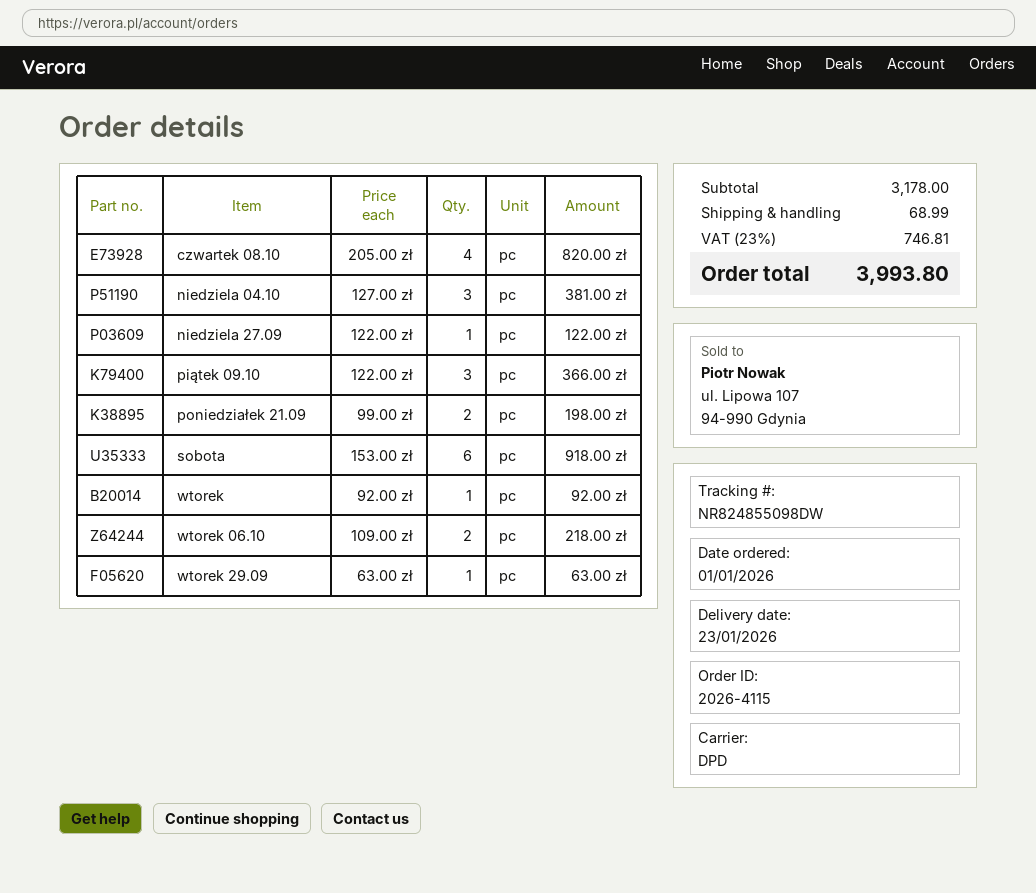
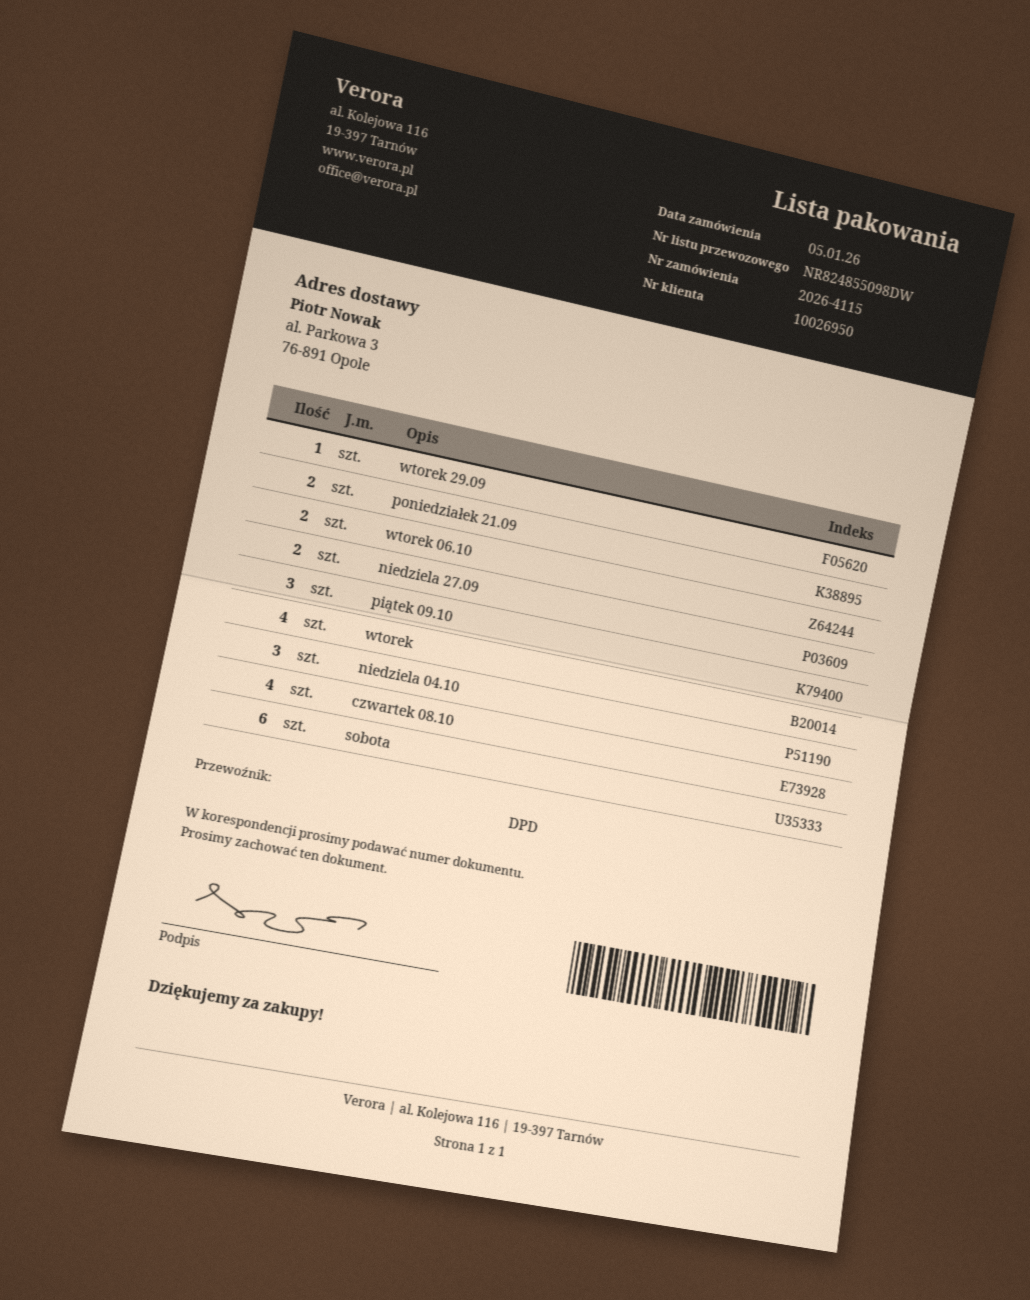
order date: 2026-01-01 -> 2026-01-05
niedziela 27.09: 1 -> 2
wtorek: 1 -> 4

